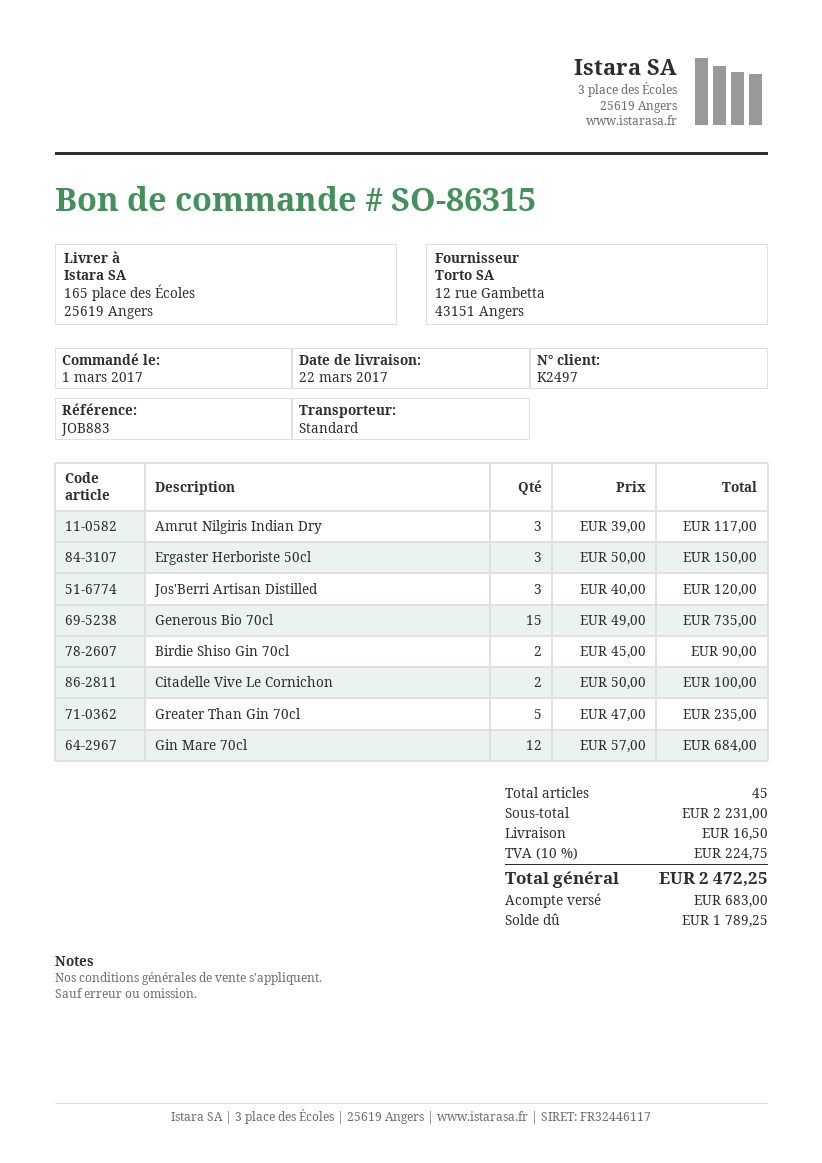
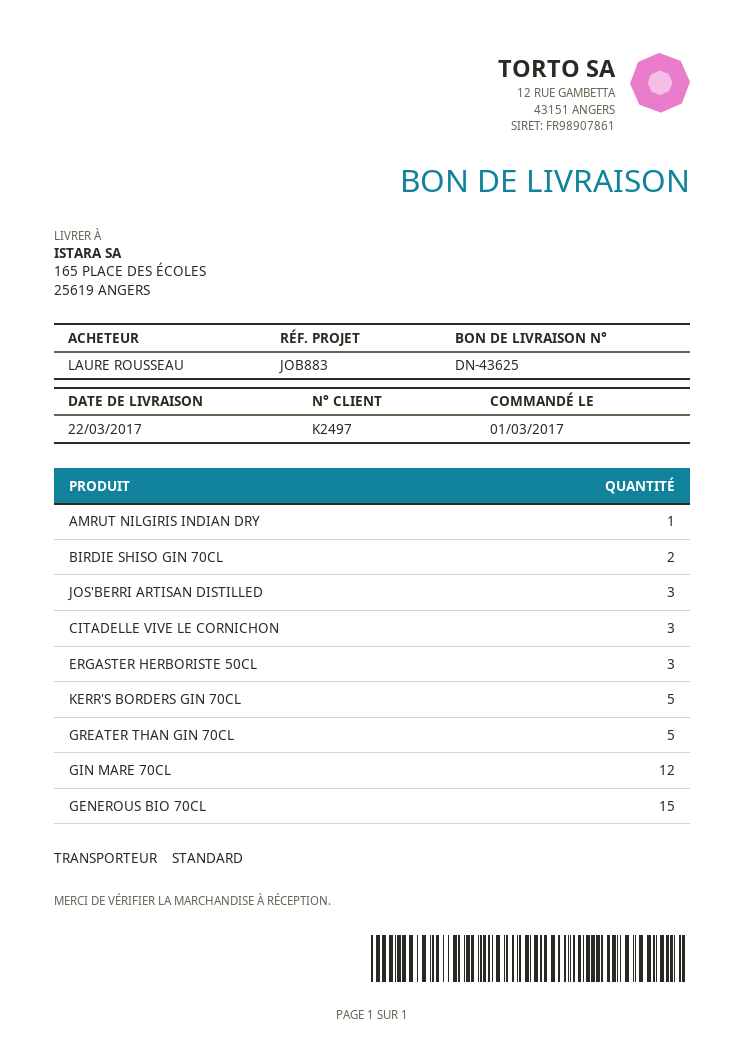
Amrut Nilgiris Indian Dry: 3 -> 1
Citadelle Vive Le Cornichon: 2 -> 3
KERR'S BORDERS GIN 70CL: none -> 5

